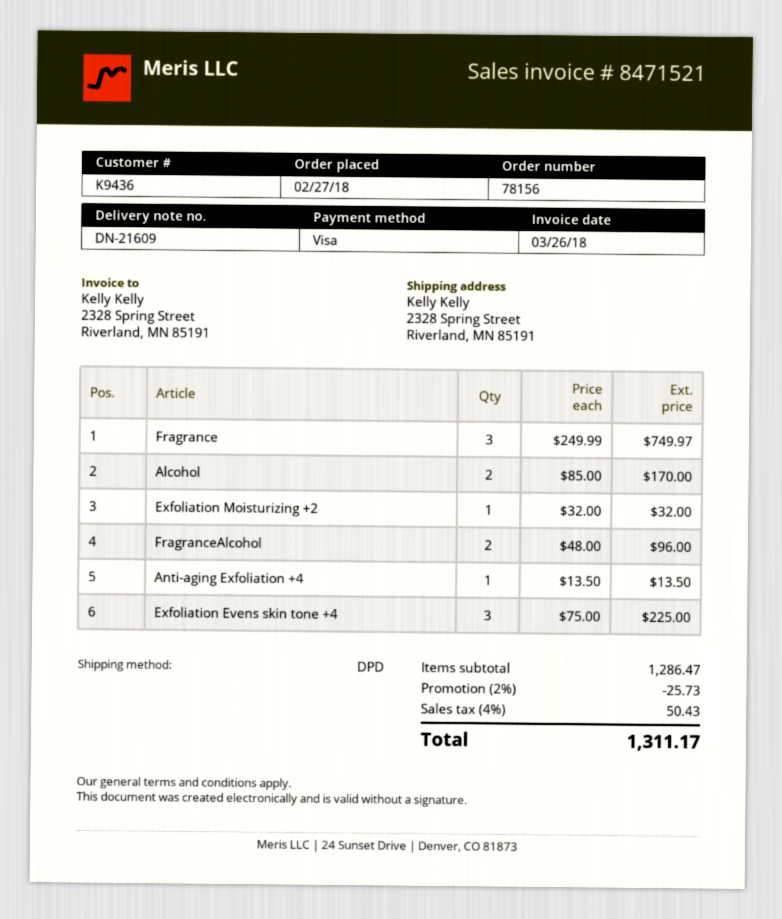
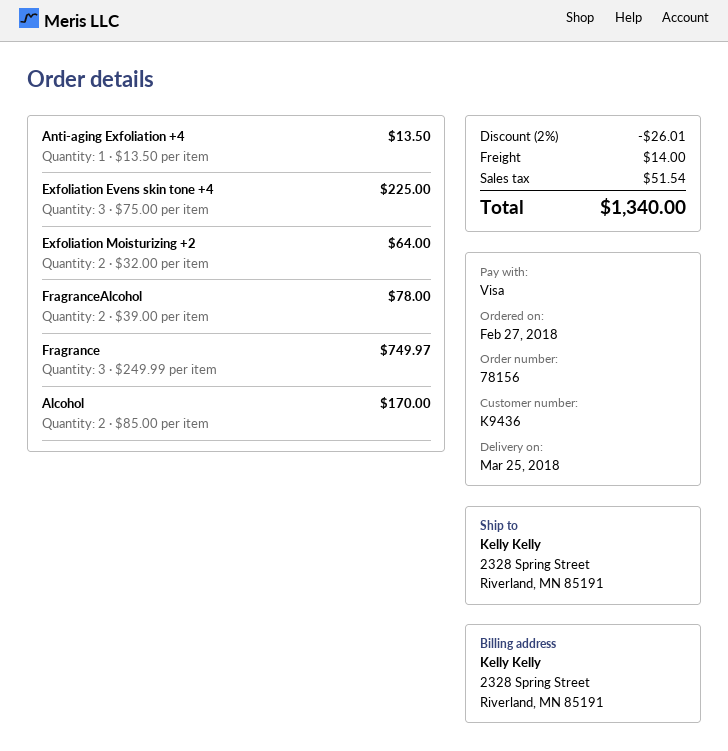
Exfoliation Moisturizing +2: 1 x 32.00 = 32.00 -> 2 x 32.00 = 64.00
FragranceAlcohol: 2 x 48.00 = 96.00 -> 2 x 39.00 = 78.00
discount: 2% = 25.73 -> 2% = 26.01
shipping: none -> 14.00
tax: 50.43 -> 51.54
total: 1311.17 -> 1340.00

